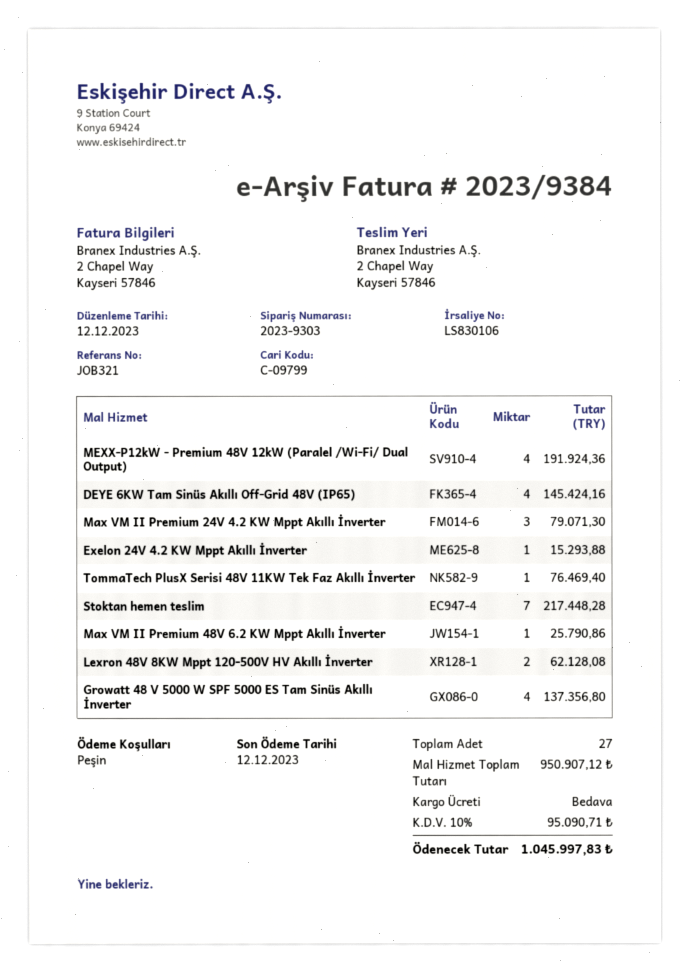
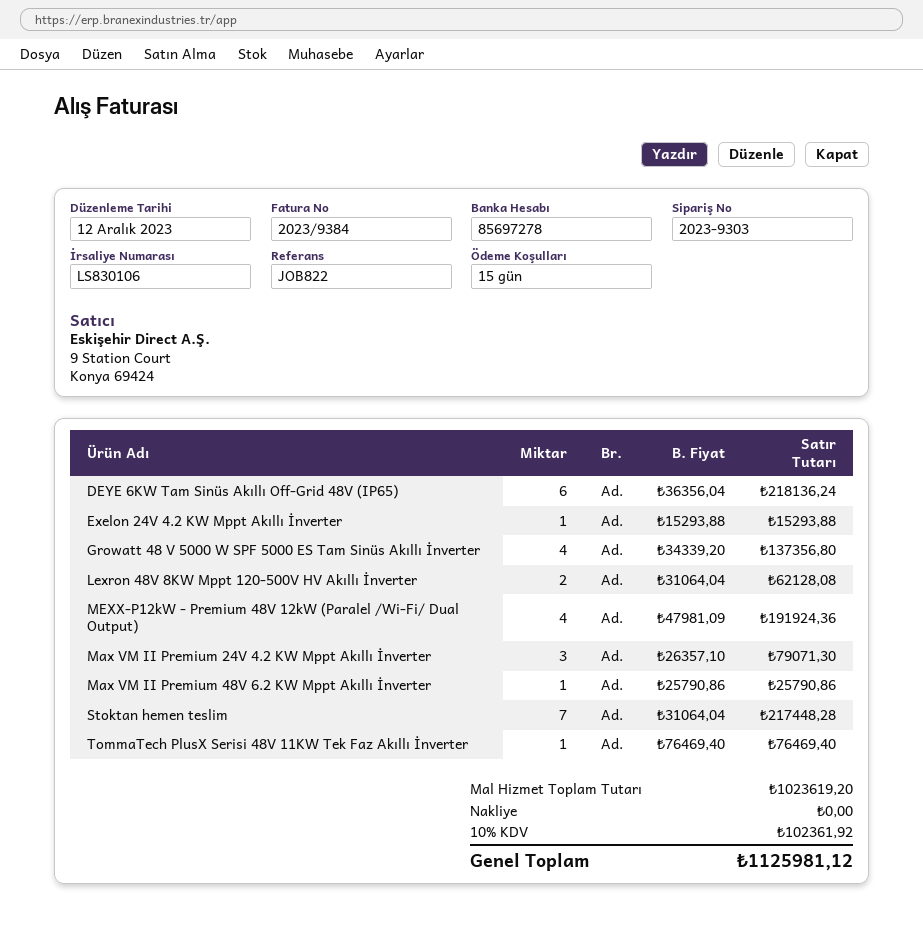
payment terms: on receipt -> 15 days
reference: JOB321 -> JOB822
DEYE 6KW Tam Sinüs Akıllı Off-Grid 48V (IP65): 4 for 145424.16 -> 6 for 218136.24
subtotal: 950907.12 -> 1023619.20
tax: 10% = 95090.71 -> 10% = 102361.92
total: 1045997.83 -> 1125981.12

